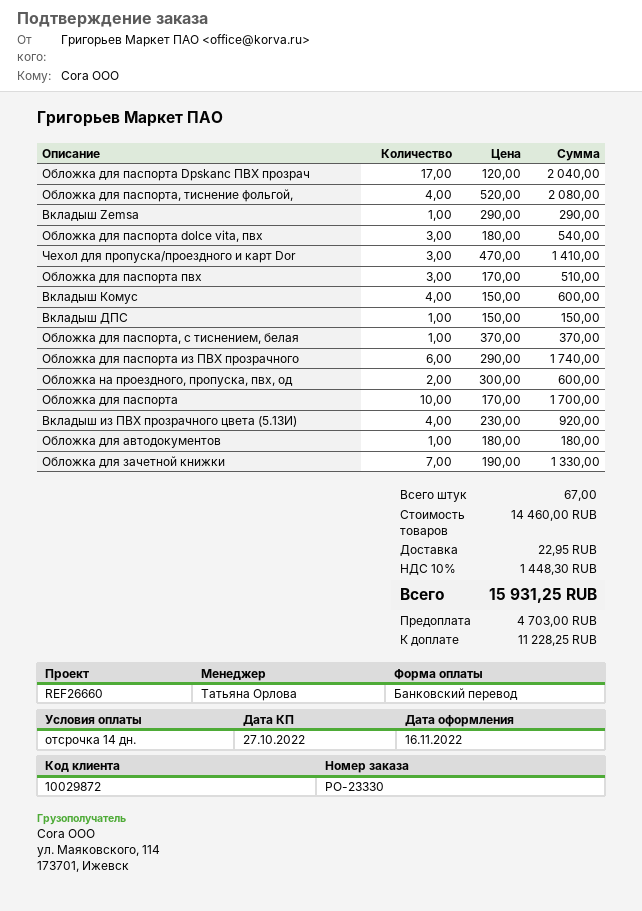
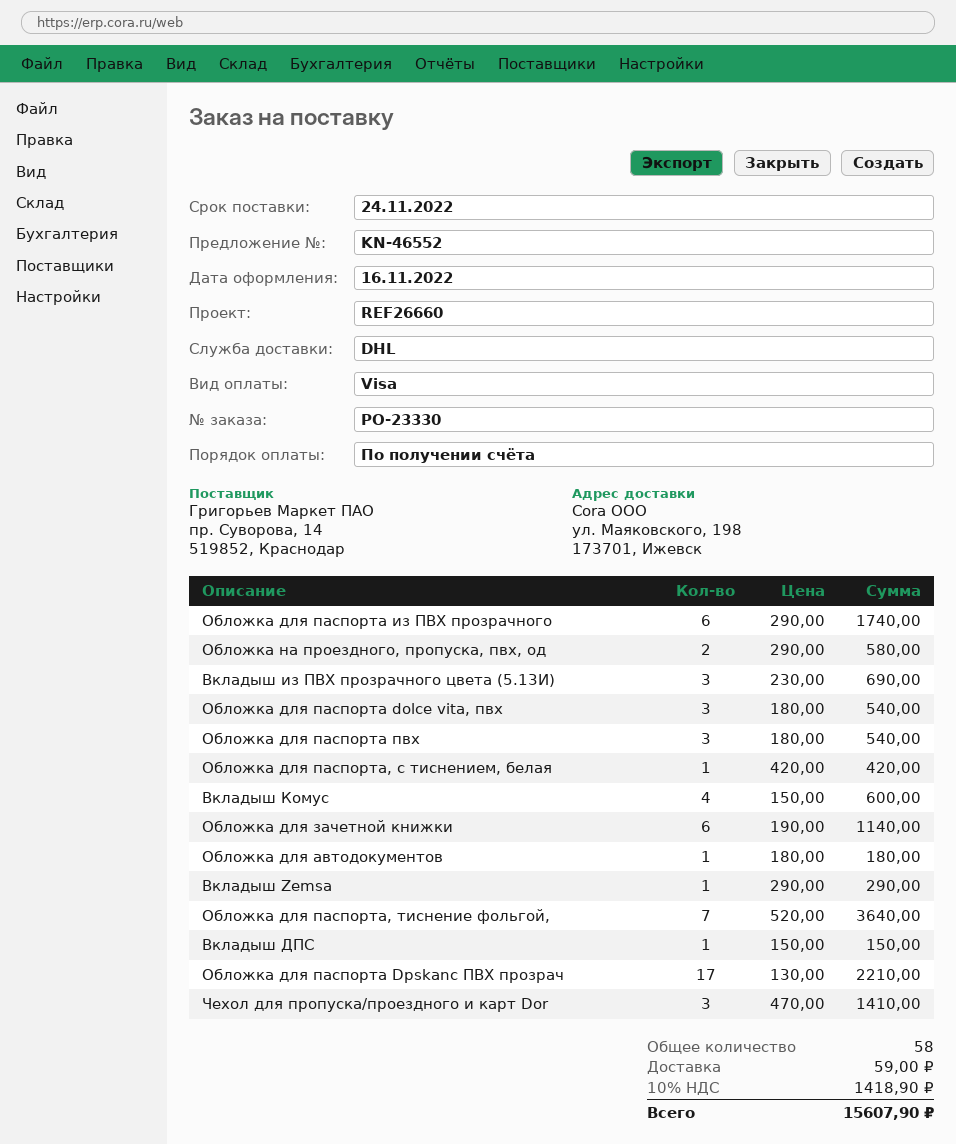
payment terms: 14 days -> on receipt
payment method: bank transfer -> Visa
ship to: ул. Маяковского, 114, 173701, Ижевск -> ул. Маяковского, 198, 173701, Ижевск
Обложка для паспорта Dpskanc ПВХ прозрач: 17 x 120.00 = 2040.00 -> 17 x 130.00 = 2210.00
Обложка для паспорта, тиснение фольгой,: 4 x 520.00 = 2080.00 -> 7 x 520.00 = 3640.00
Обложка для паспорта пвх: 3 x 170.00 = 510.00 -> 3 x 180.00 = 540.00
Обложка для паспорта, с тиснением, белая: 1 x 370.00 = 370.00 -> 1 x 420.00 = 420.00
Обложка на проездного, пропуска, пвх, од: 2 x 300.00 = 600.00 -> 2 x 290.00 = 580.00
Обложка для паспорта: 10 x 170.00 = 1700.00 -> none
Вкладыш из ПВХ прозрачного цвета (5.13И): 4 x 230.00 = 920.00 -> 3 x 230.00 = 690.00
Обложка для зачетной книжки: 7 x 190.00 = 1330.00 -> 6 x 190.00 = 1140.00
total quantity: 67 -> 58
shipping: 22.95 -> 59.00
tax: 10% = 1448.30 -> 10% = 1418.90
total: 15931.25 -> 15607.90

